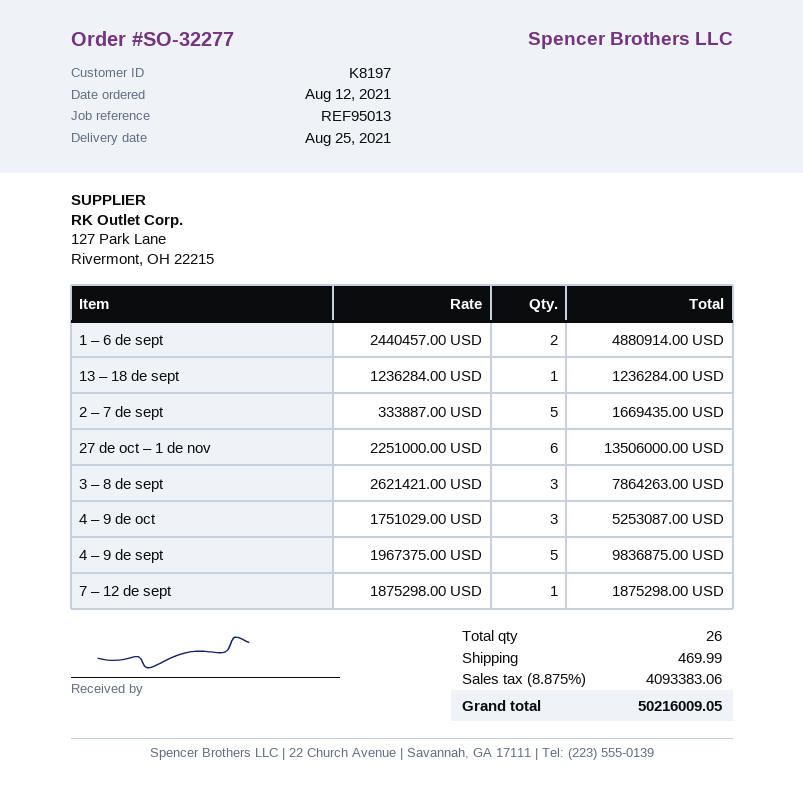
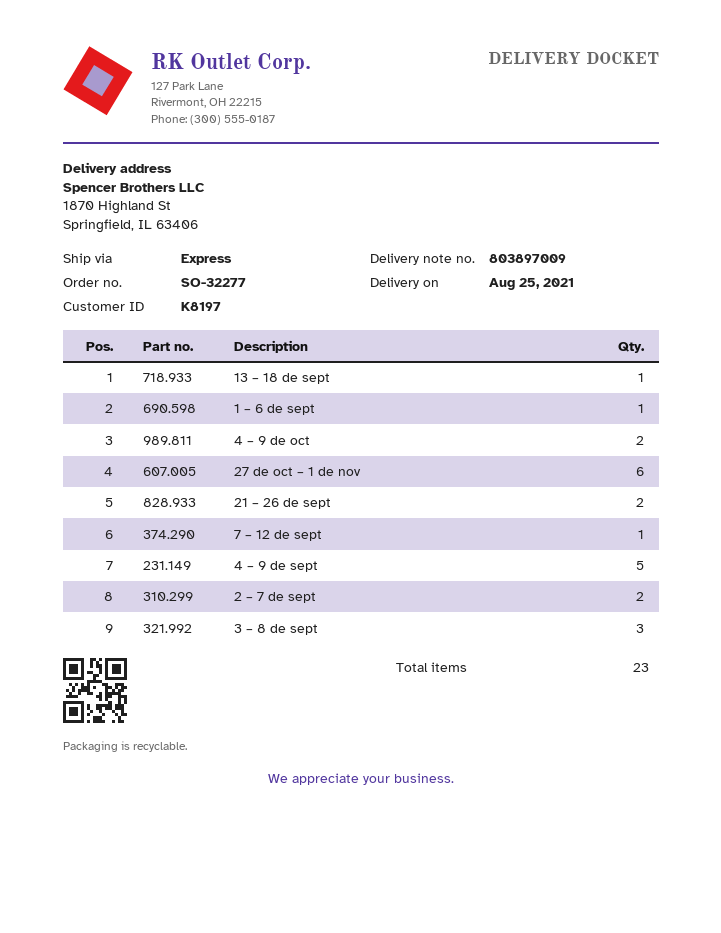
1 – 6 de sept: 2 -> 1
2 – 7 de sept: 5 -> 2
4 – 9 de oct: 3 -> 2
21 – 26 de sept: none -> 2
total quantity: 26 -> 23

